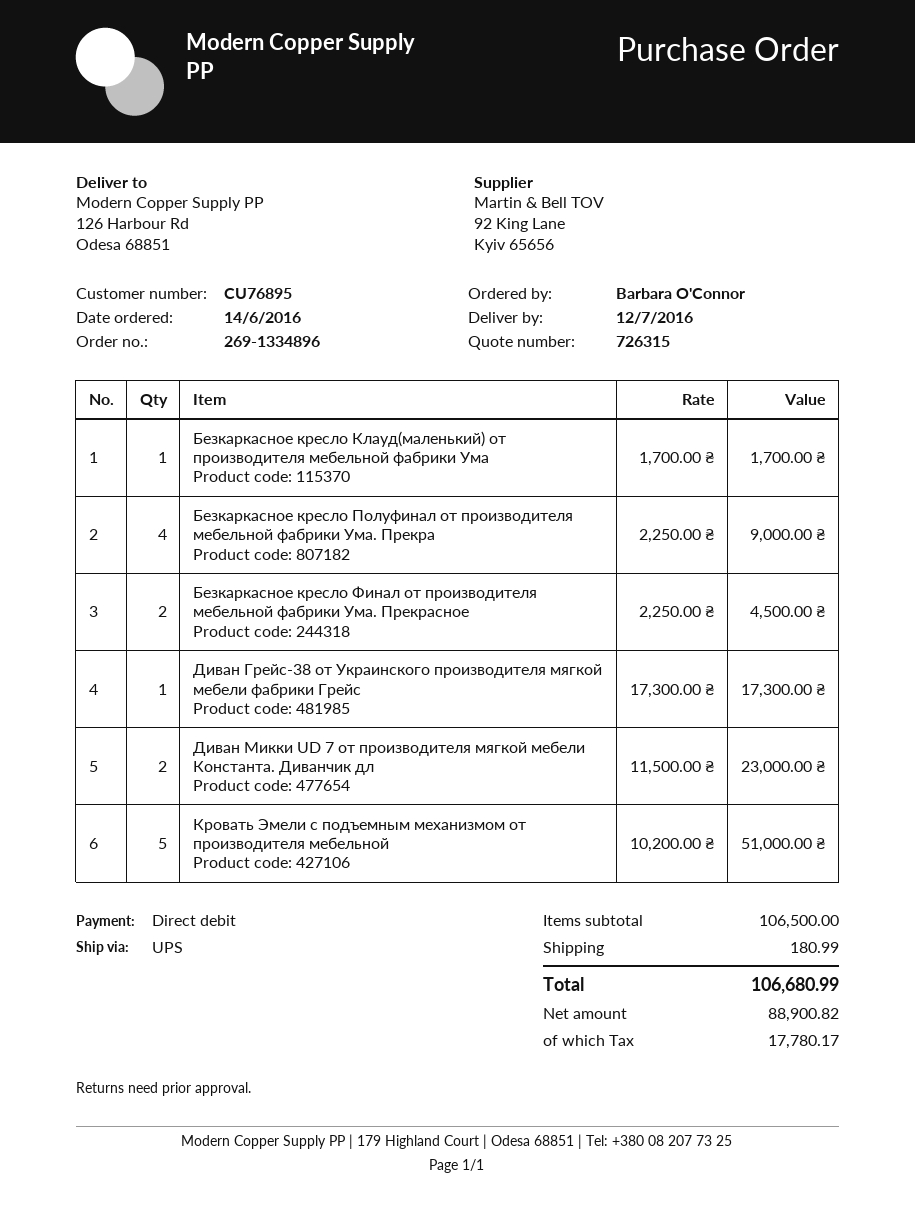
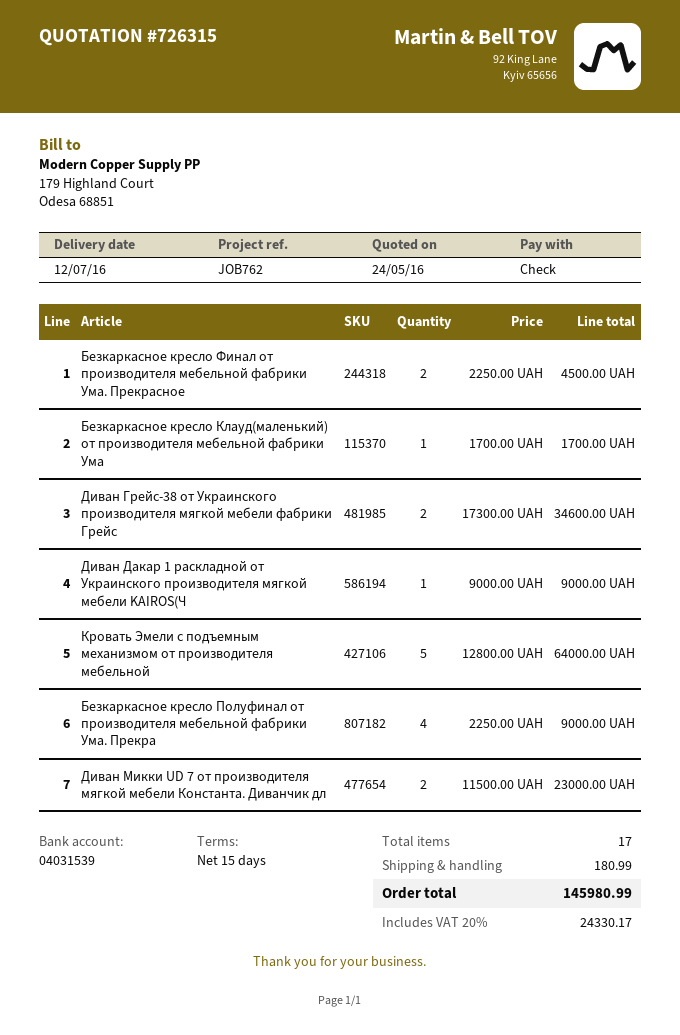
payment method: direct debit -> cheque
Диван Грейс-38 от Украинского производителя мягкой мебели фабрики Грейс: 1 x 17300.00 = 17300.00 -> 2 x 17300.00 = 34600.00
Кровать Эмели с подъемным механизмом от производителя мебельной: 5 x 10200.00 = 51000.00 -> 5 x 12800.00 = 64000.00
Диван Дакар 1 раскладной от Украинского производителя мягкой мебели KAIROS(Ч: none -> 1 x 9000.00 = 9000.00
tax: 17780.17 -> 24330.17
total: 106680.99 -> 145980.99

